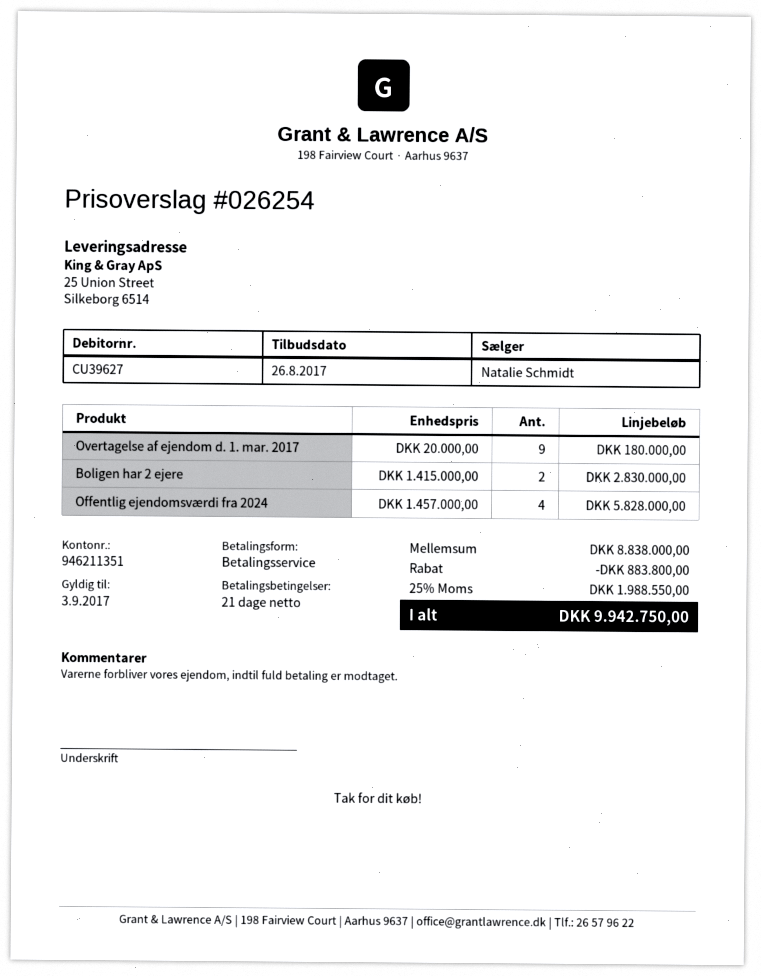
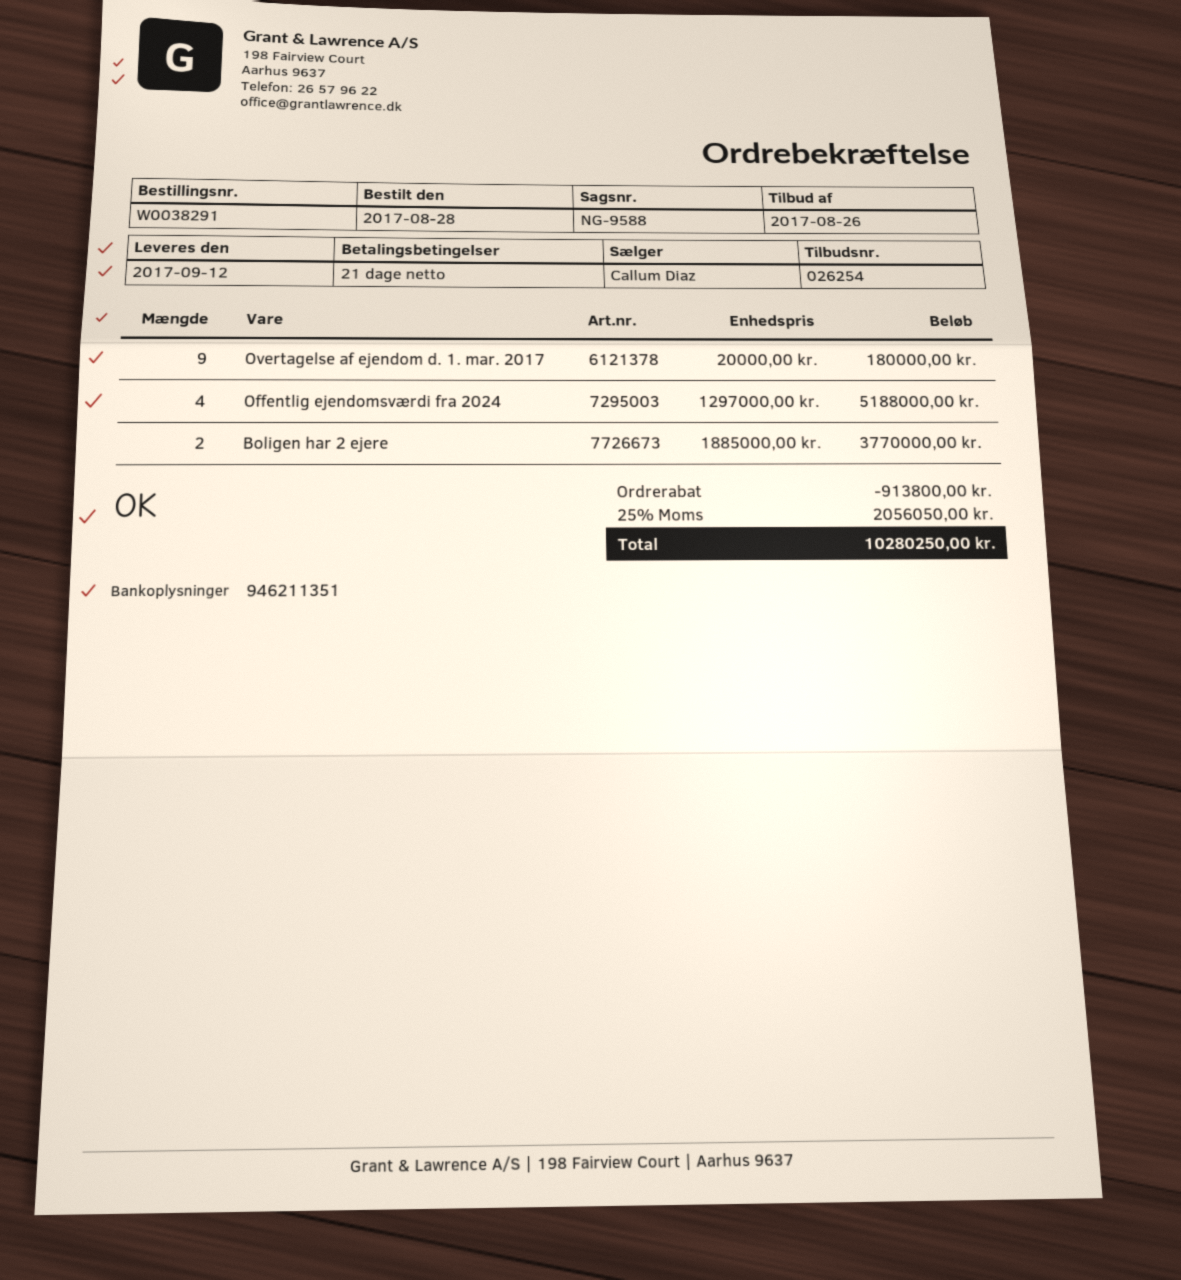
sales rep: Natalie Schmidt -> Callum Diaz
Boligen har 2 ejere: 2 x 1415000.00 = 2830000.00 -> 2 x 1885000.00 = 3770000.00
Offentlig ejendomsværdi fra 2024: 4 x 1457000.00 = 5828000.00 -> 4 x 1297000.00 = 5188000.00
discount: 883800.00 -> 913800.00
tax: 25% = 1988550.00 -> 25% = 2056050.00
total: 9942750.00 -> 10280250.00

